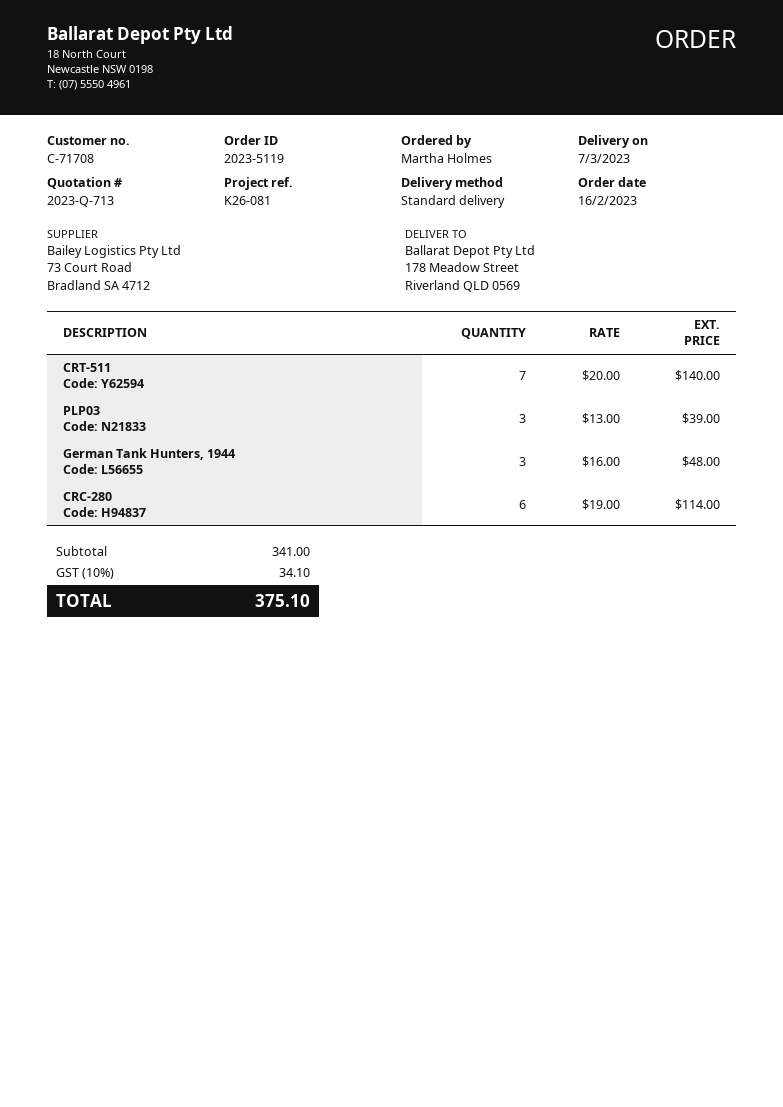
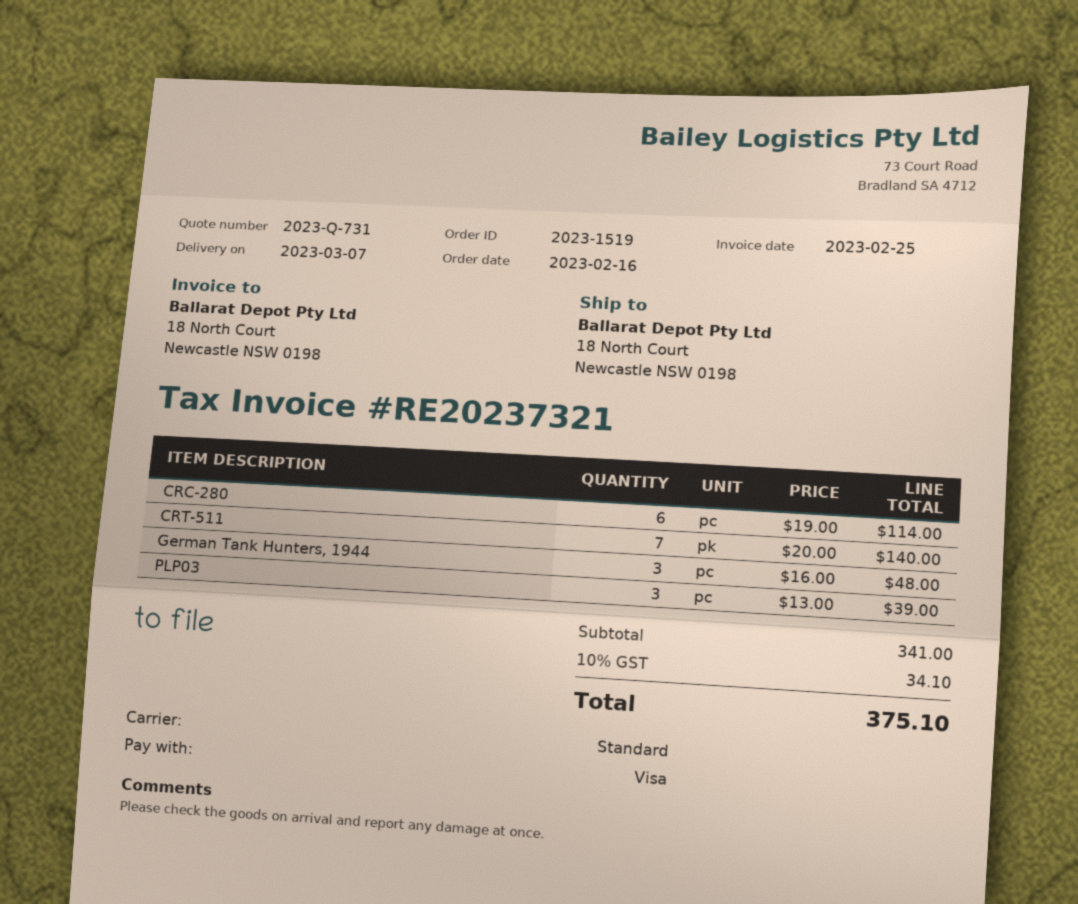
quote number: 2023-Q-713 -> 2023-Q-731
order number: 2023-5119 -> 2023-1519
ship to: 178 Meadow Street, Riverland QLD 0569 -> 18 North Court, Newcastle NSW 0198

